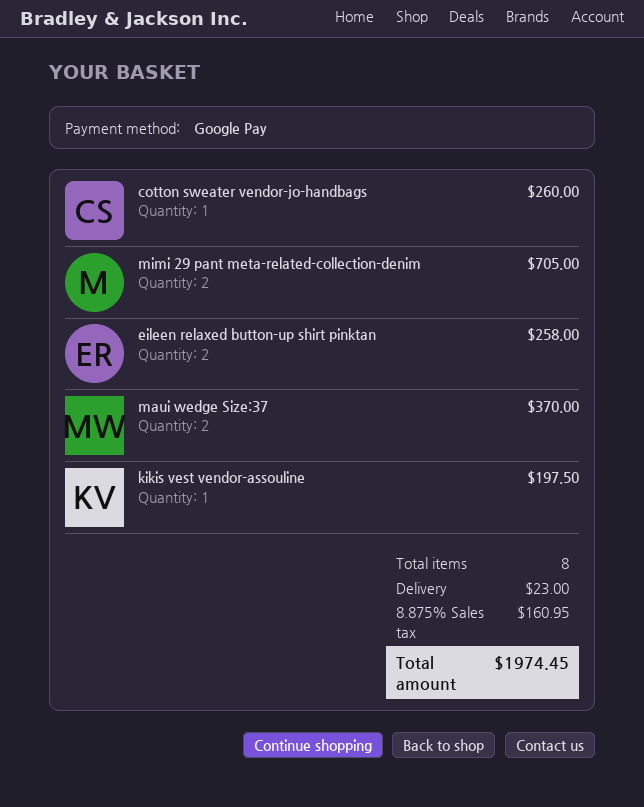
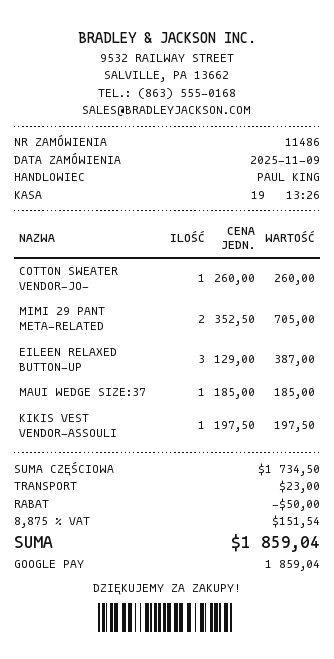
eileen relaxed button-up shirt pinktan: 2 for 258.00 -> 3 for 387.00
maui wedge Size:37: 2 for 370.00 -> 1 for 185.00
discount: none -> 50.00
tax: 8.875% = 160.95 -> 8.875% = 151.54
total: 1974.45 -> 1859.04

